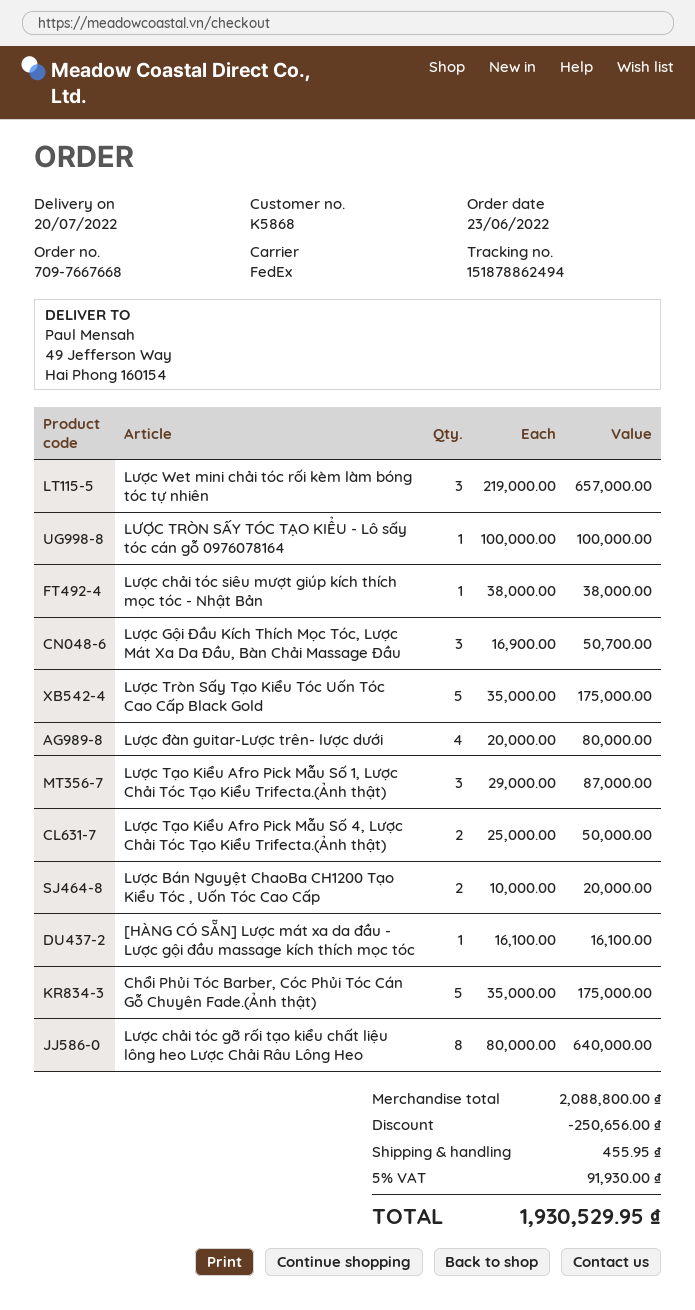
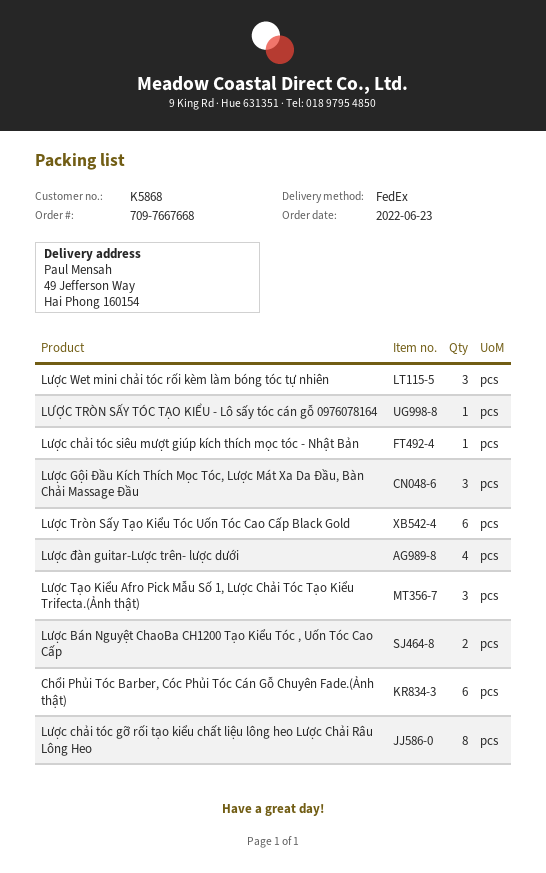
Lược Tròn Sấy Tạo Kiểu Tóc Uốn Tóc Cao Cấp Black Gold: 5 -> 6
Lược Tạo Kiểu Afro Pick Mẫu Số 4, Lược Chải Tóc Tạo Kiểu Trifecta.(Ảnh thật): 2 -> none
[HÀNG CÓ SẴN] Lược mát xa da đầu - Lược gội đầu massage kích thích mọc tóc: 1 -> none
Chổi Phủi Tóc Barber, Cóc Phủi Tóc Cán Gỗ Chuyên Fade.(Ảnh thật): 5 -> 6

